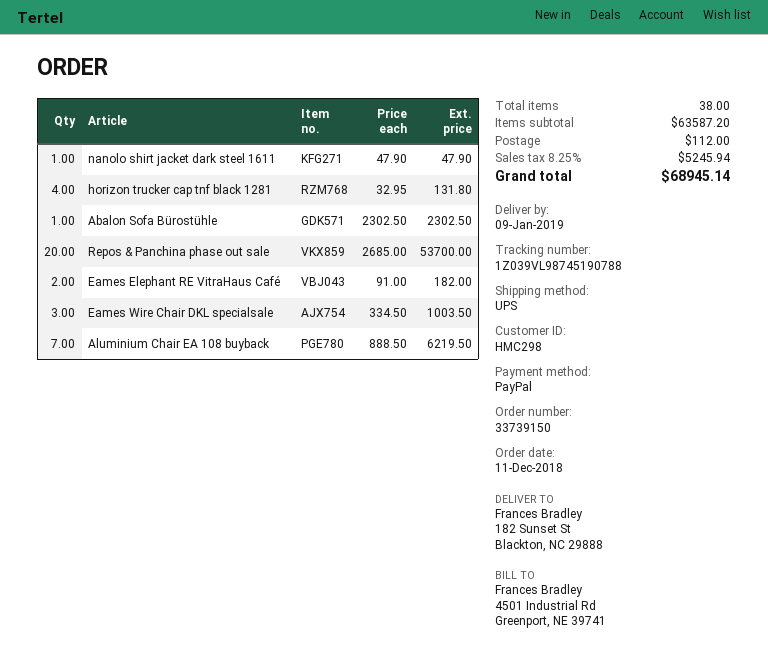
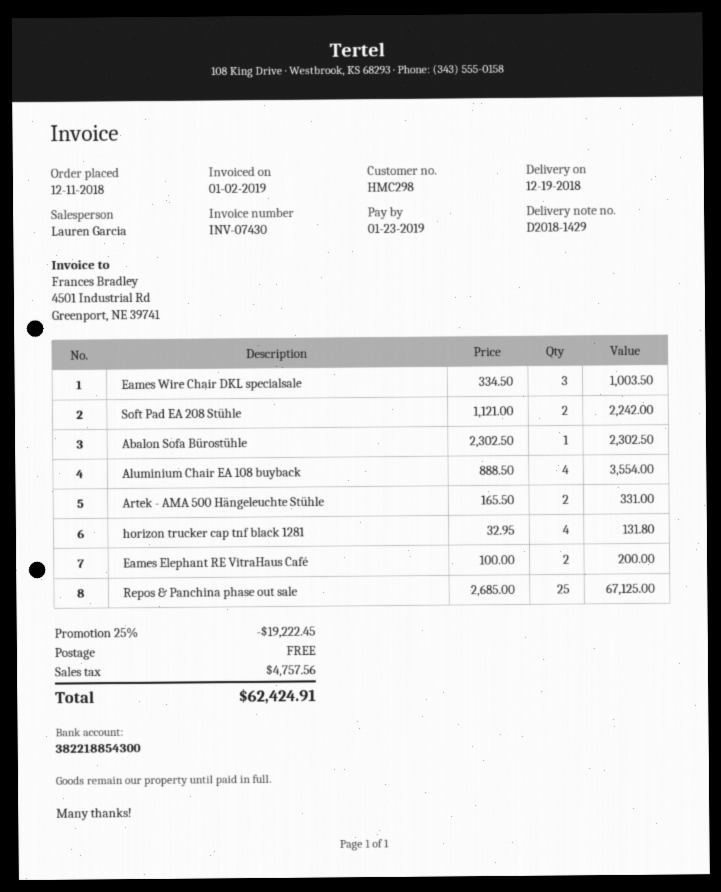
delivery date: 2019-01-09 -> 2018-12-19
nanolo shirt jacket dark steel 1611: 1 x 47.90 = 47.90 -> none
Repos & Panchina phase out sale: 20 x 2685.00 = 53700.00 -> 25 x 2685.00 = 67125.00
Eames Elephant RE VitraHaus Café: 2 x 91.00 = 182.00 -> 2 x 100.00 = 200.00
Aluminium Chair EA 108 buyback: 7 x 888.50 = 6219.50 -> 4 x 888.50 = 3554.00
Soft Pad EA 208 Stühle: none -> 2 x 1121.00 = 2242.00
Artek - AMA 500 Hängeleuchte Stühle: none -> 2 x 165.50 = 331.00
discount: none -> 25% = 19222.45
shipping: 112.00 -> 0.00
tax: 5245.94 -> 4757.56
total: 68945.14 -> 62424.91

